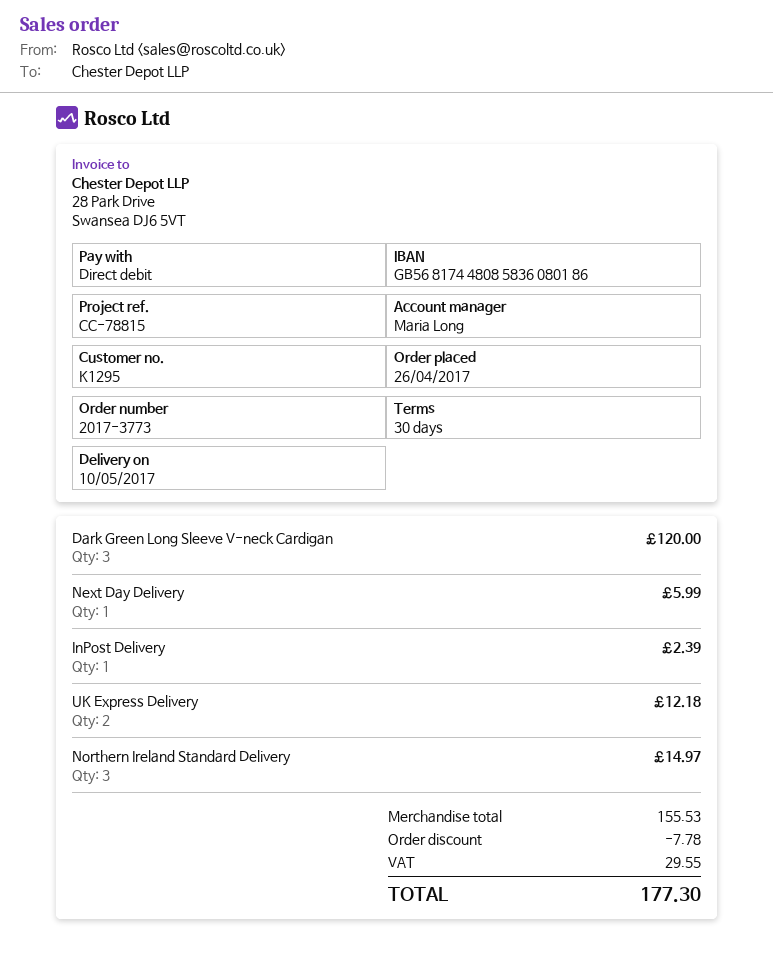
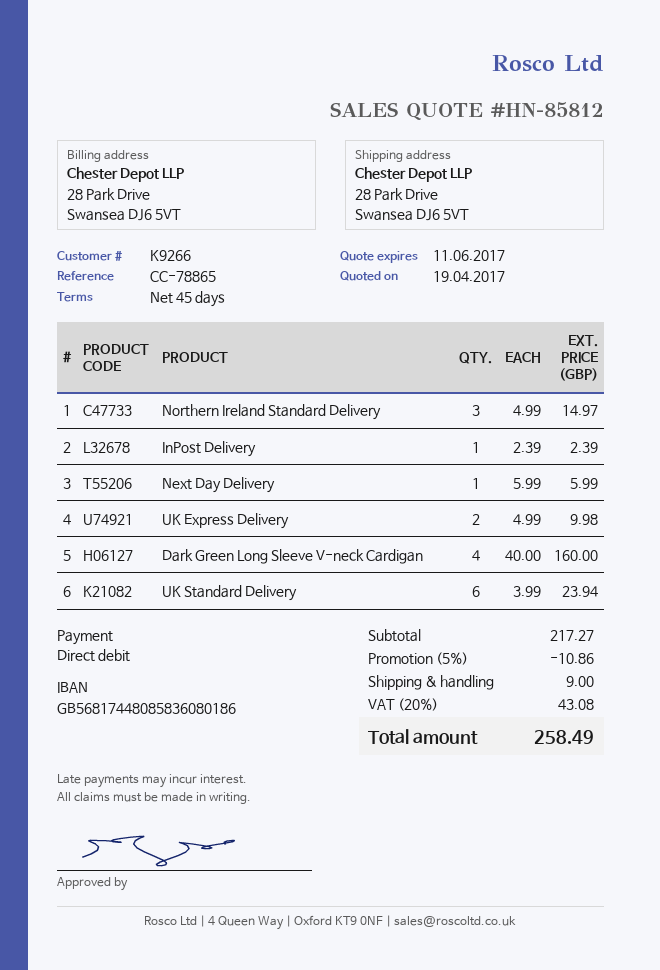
payment terms: 30 days -> 45 days
customer number: K1295 -> K9266
reference: CC-78815 -> CC-78865
Dark Green Long Sleeve V-neck Cardigan: 3 for 120.00 -> 4 for 160.00
UK Express Delivery: 2 for 12.18 -> 2 for 9.98
UK Standard Delivery: none -> 6 for 23.94
subtotal: 155.53 -> 217.27
discount: 7.78 -> 10.86
shipping: none -> 9.00
tax: 29.55 -> 43.08
total: 177.30 -> 258.49

